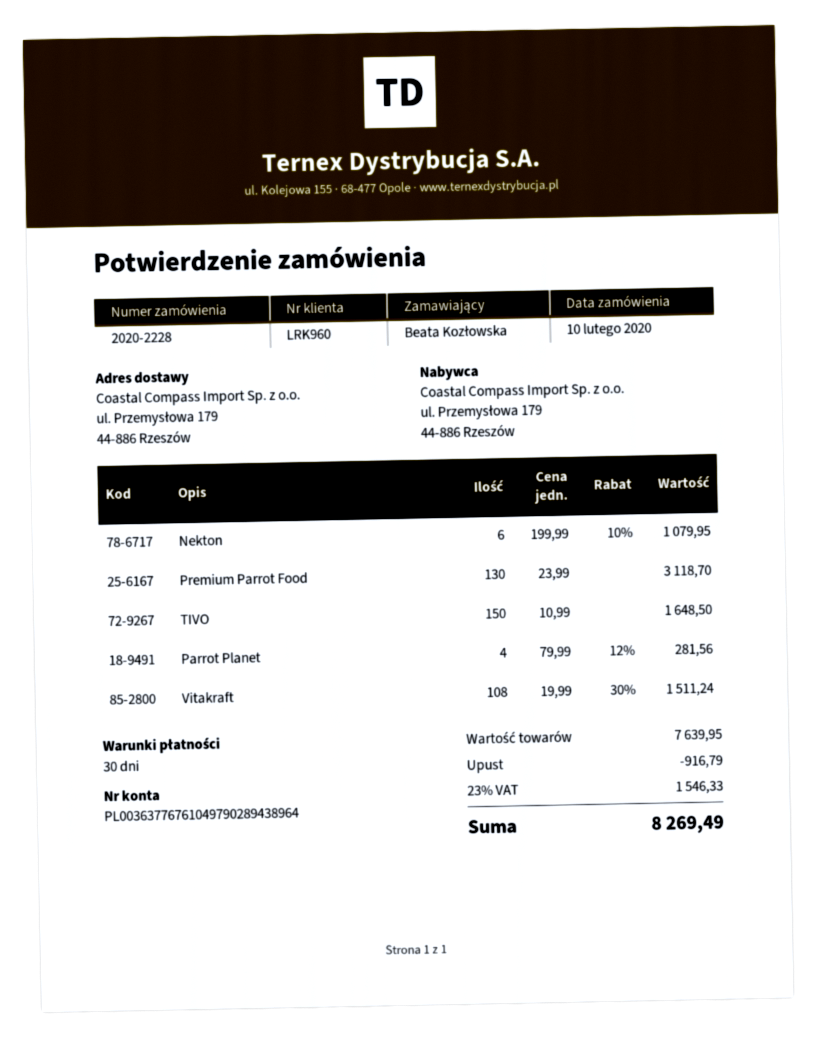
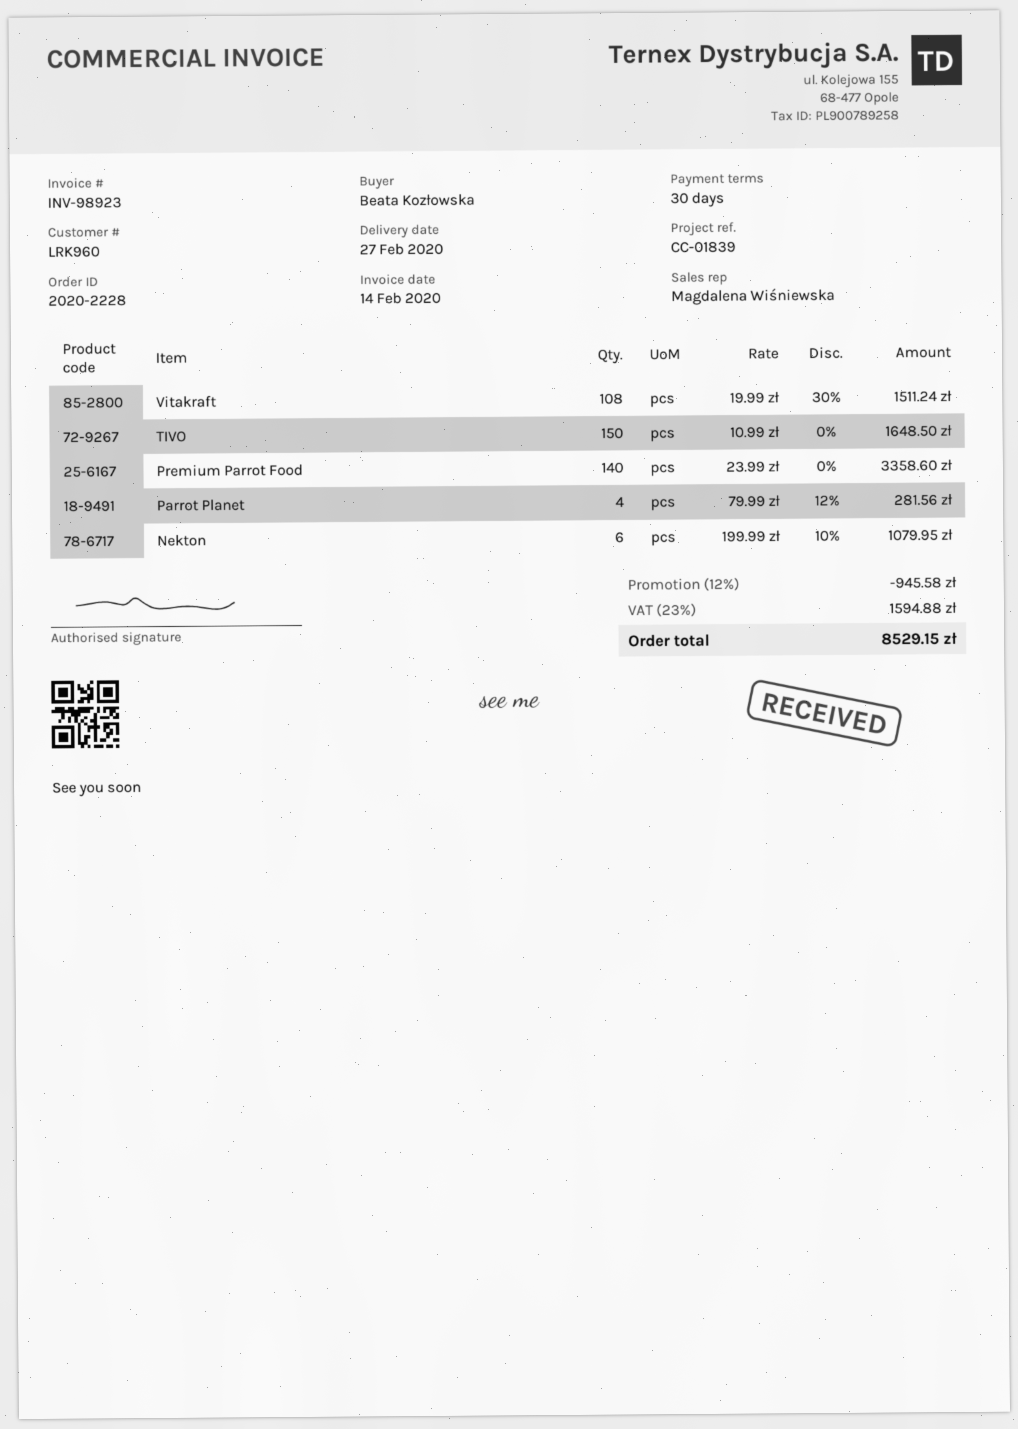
Premium Parrot Food: 130 x 23.99 = 3118.70 -> 140 x 23.99 = 3358.60
discount: 916.79 -> 945.58
tax: 23% = 1546.33 -> 23% = 1594.88
total: 8269.49 -> 8529.15

